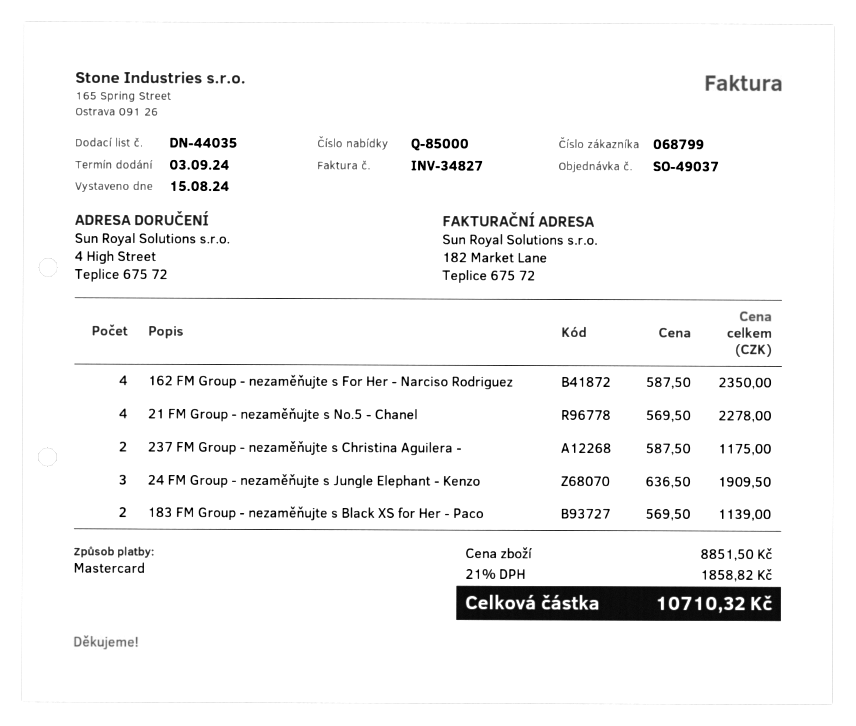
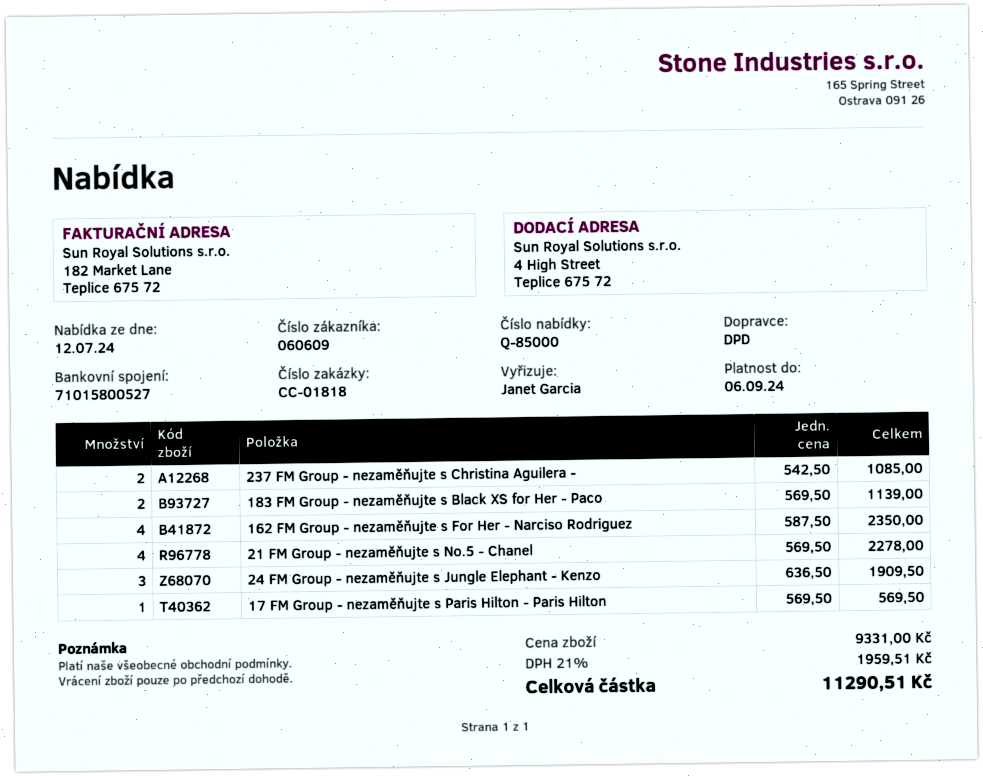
customer number: 068799 -> 060609
237 FM Group - nezaměňujte s Christina Aguilera -: 2 x 587.50 = 1175.00 -> 2 x 542.50 = 1085.00
17 FM Group - nezaměňujte s Paris Hilton - Paris Hilton: none -> 1 x 569.50 = 569.50
subtotal: 8851.50 -> 9331.00
tax: 21% = 1858.82 -> 21% = 1959.51
total: 10710.32 -> 11290.51

